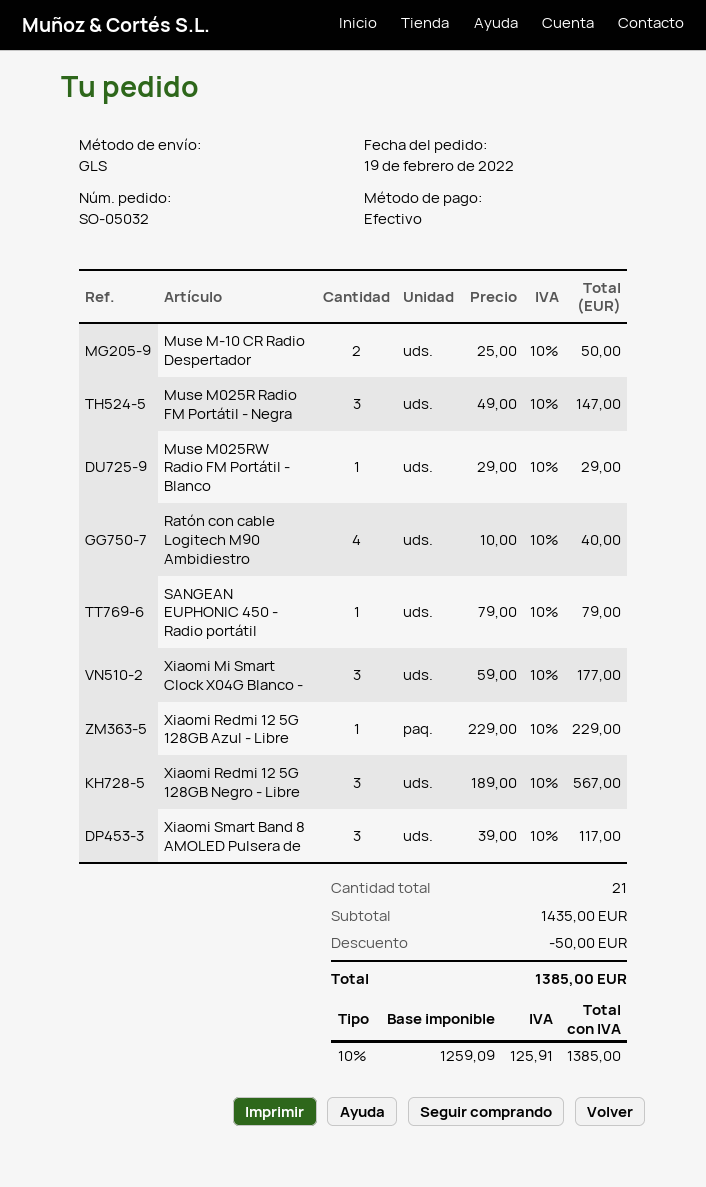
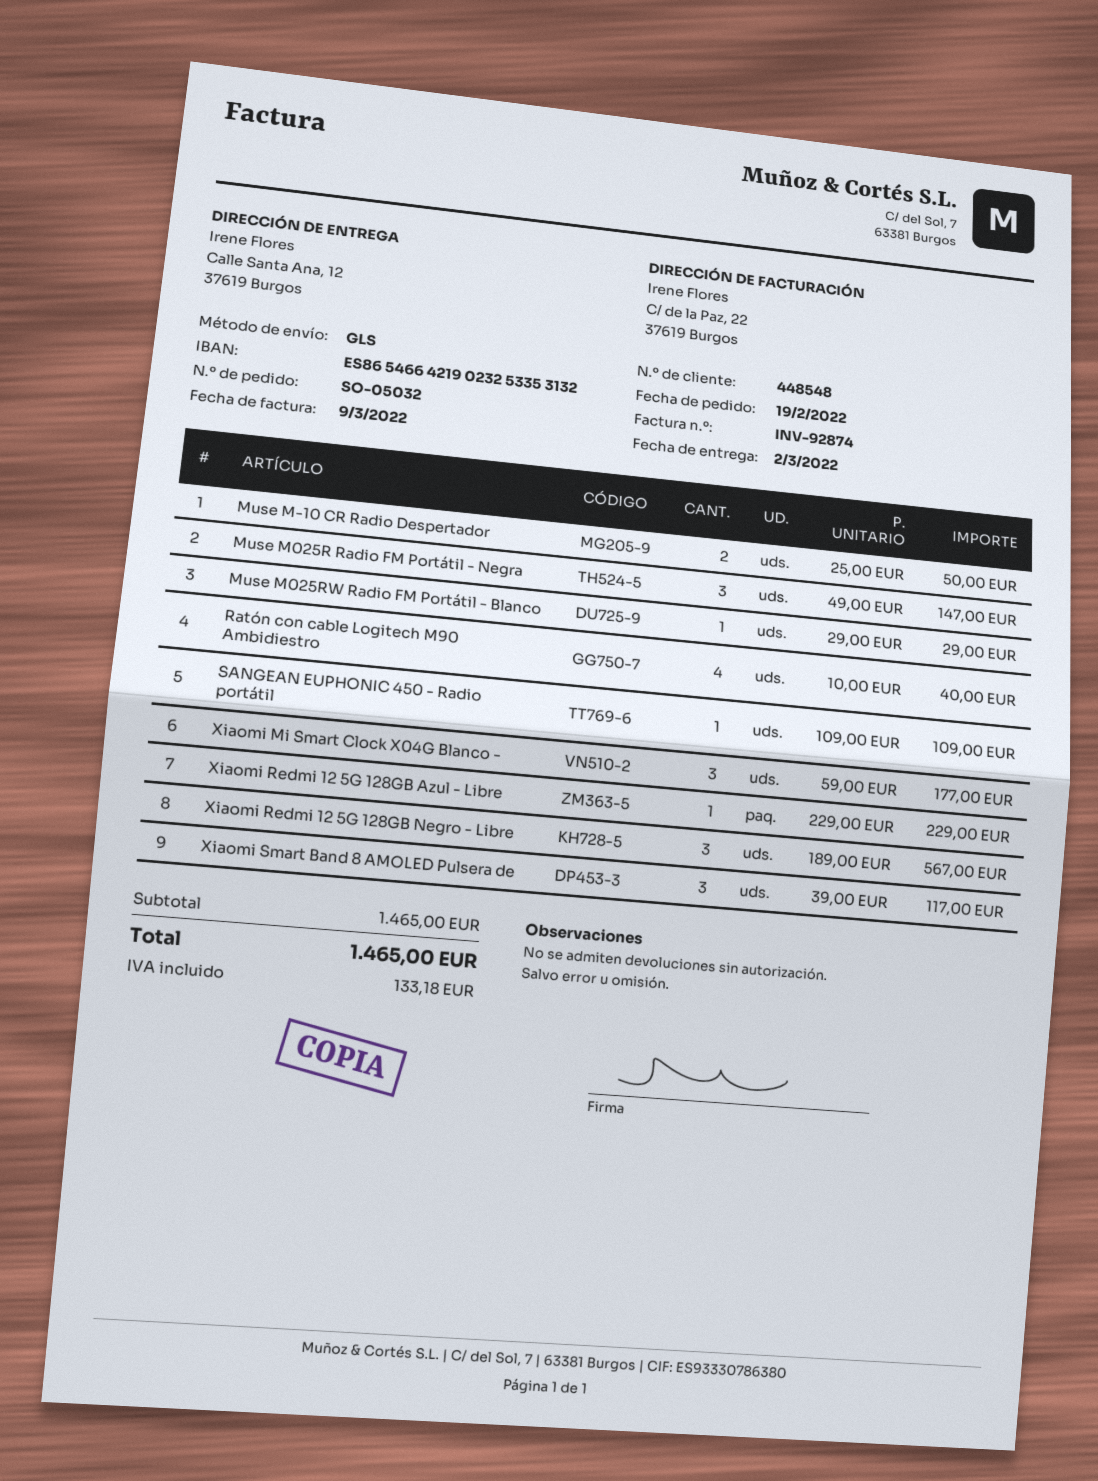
SANGEAN EUPHONIC 450 - Radio portátil: 1 x 79.00 = 79.00 -> 1 x 109.00 = 109.00
subtotal: 1435.00 -> 1465.00
discount: 50.00 -> none
tax: 125.91 -> 133.18
total: 1385.00 -> 1465.00

